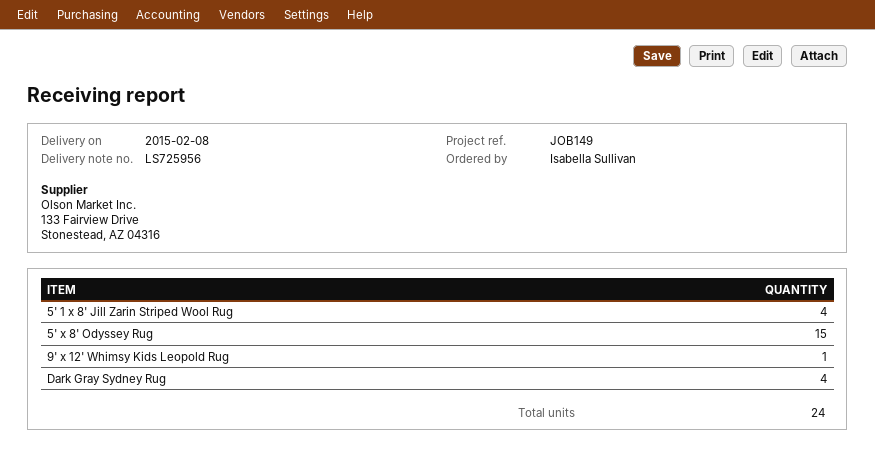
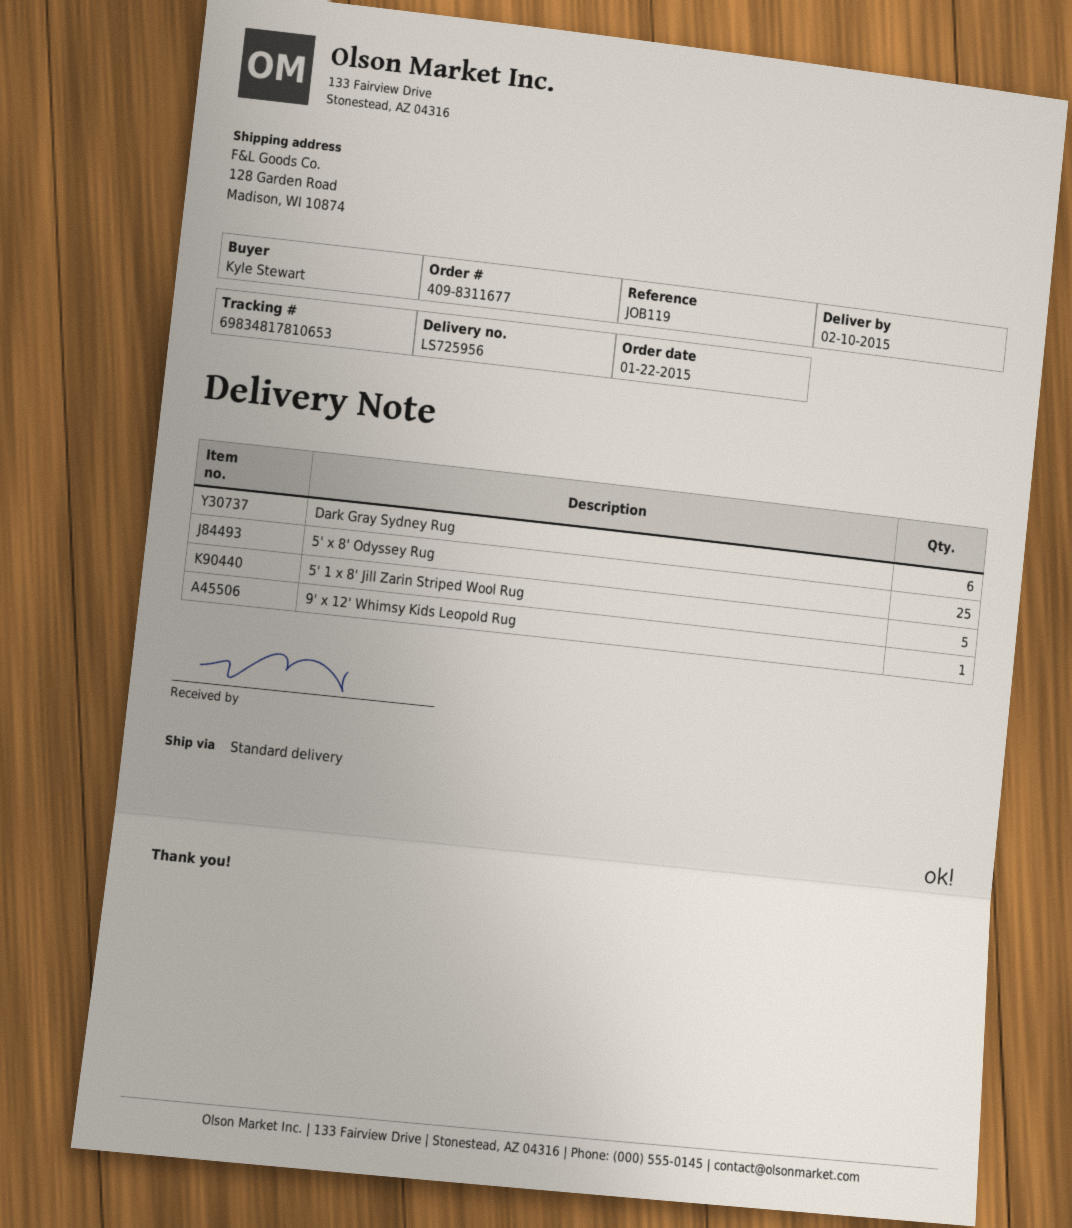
delivery date: 2015-02-08 -> 2015-02-10
reference: JOB149 -> JOB119
ordered by: Isabella Sullivan -> Kyle Stewart
5' 1 x 8' Jill Zarin Striped Wool Rug: 4 -> 5
5' x 8' Odyssey Rug: 15 -> 25
Dark Gray Sydney Rug: 4 -> 6

